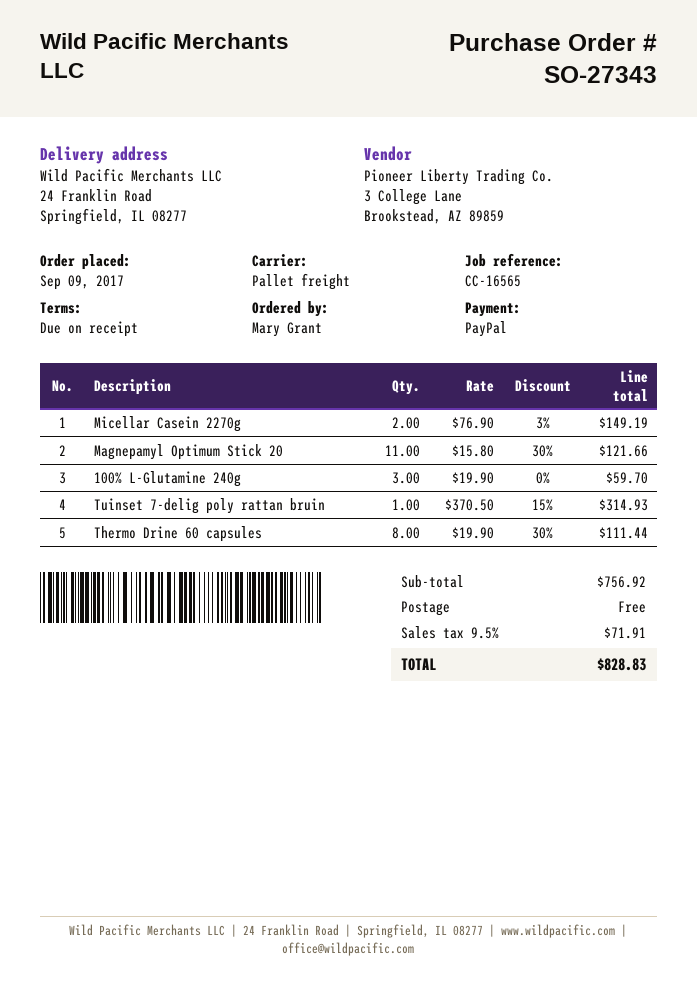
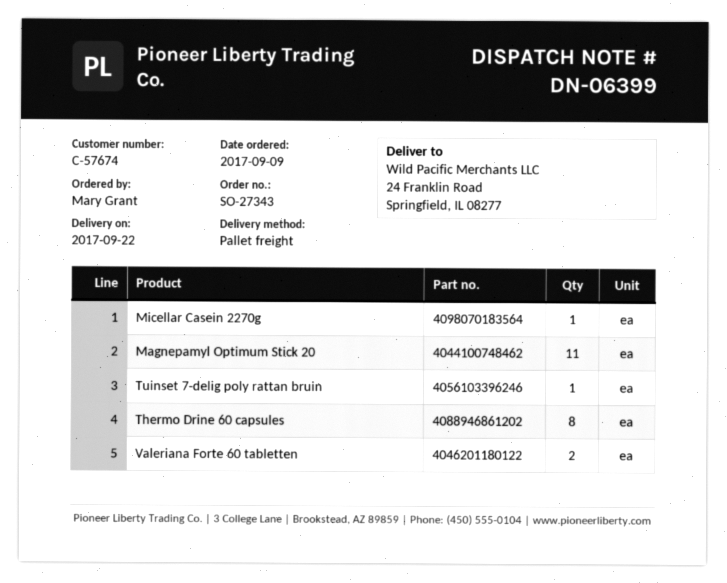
Micellar Casein 2270g: 2 -> 1
100% L-Glutamine 240g: 3 -> none
Valeriana Forte 60 tabletten: none -> 2

